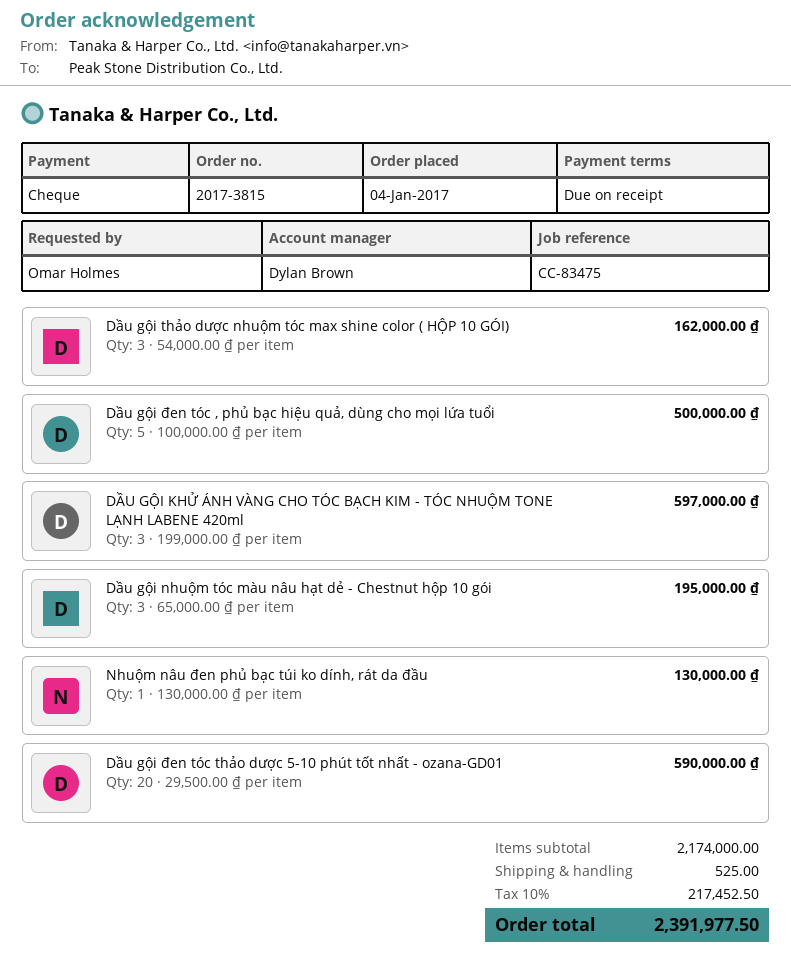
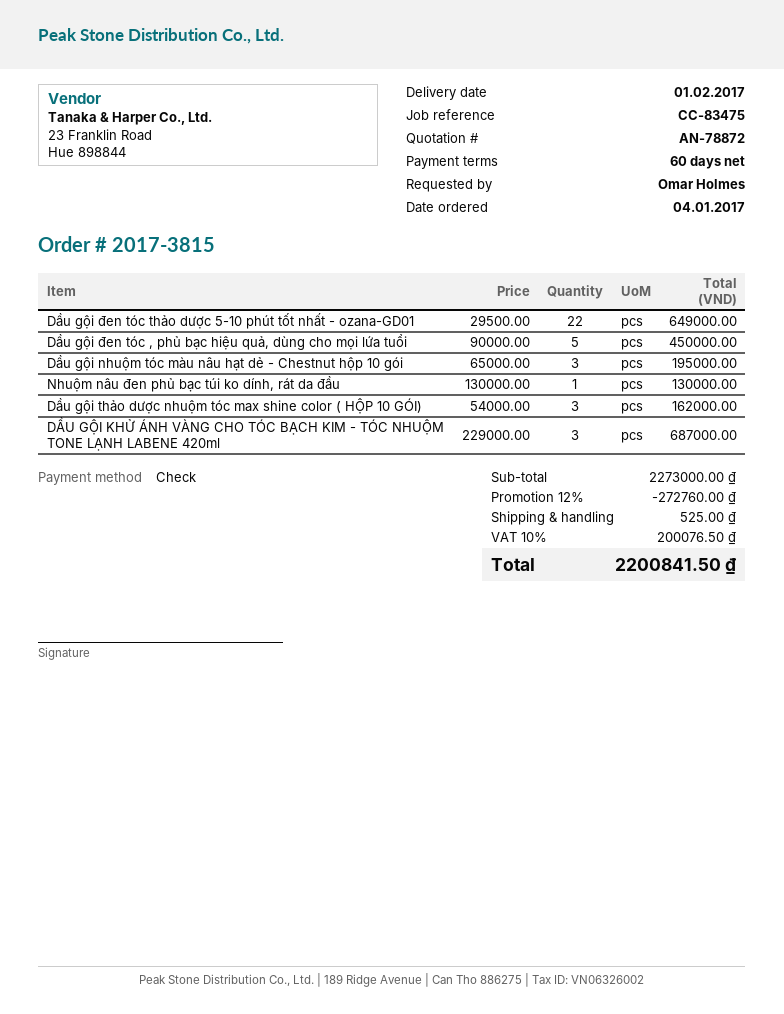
payment terms: on receipt -> 60 days
Dầu gội đen tóc , phủ bạc hiệu quả, dùng cho mọi lứa tuổi: 5 x 100000.00 = 500000.00 -> 5 x 90000.00 = 450000.00
DẦU GỘI KHỬ ÁNH VÀNG CHO TÓC BẠCH KIM - TÓC NHUỘM TONE LẠNH LABENE 420ml: 3 x 199000.00 = 597000.00 -> 3 x 229000.00 = 687000.00
Dầu gội đen tóc thảo dược 5-10 phút tốt nhất - ozana-GD01: 20 x 29500.00 = 590000.00 -> 22 x 29500.00 = 649000.00
subtotal: 2174000.00 -> 2273000.00
discount: none -> 12% = 272760.00
tax: 10% = 217452.50 -> 10% = 200076.50
total: 2391977.50 -> 2200841.50

